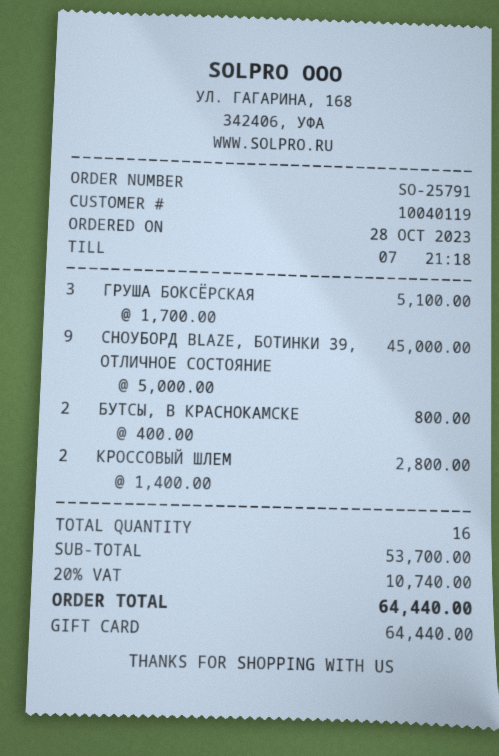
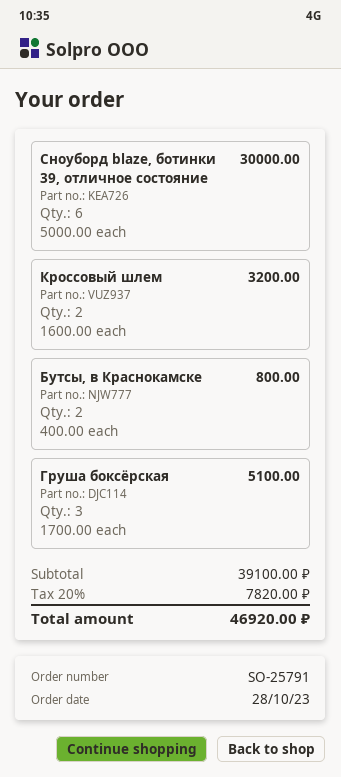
СНОУБОРД BLAZE, БОТИНКИ 39, ОТЛИЧНОЕ СОСТОЯНИЕ: 9 x 5000.00 = 45000.00 -> 6 x 5000.00 = 30000.00
КРОССОВЫЙ ШЛЕМ: 2 x 1400.00 = 2800.00 -> 2 x 1600.00 = 3200.00
subtotal: 53700.00 -> 39100.00
tax: 20% = 10740.00 -> 20% = 7820.00
total: 64440.00 -> 46920.00

